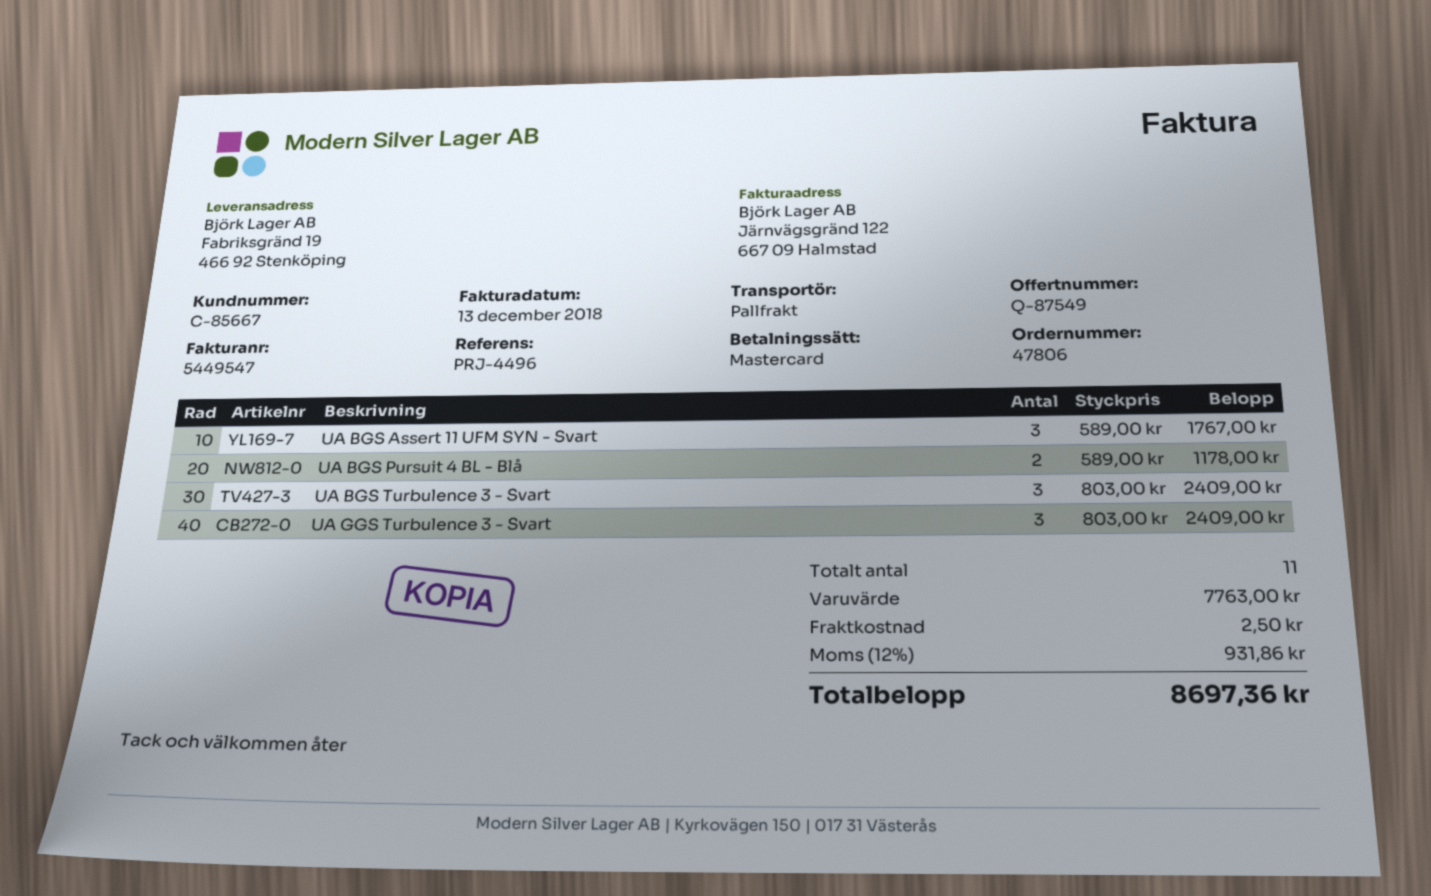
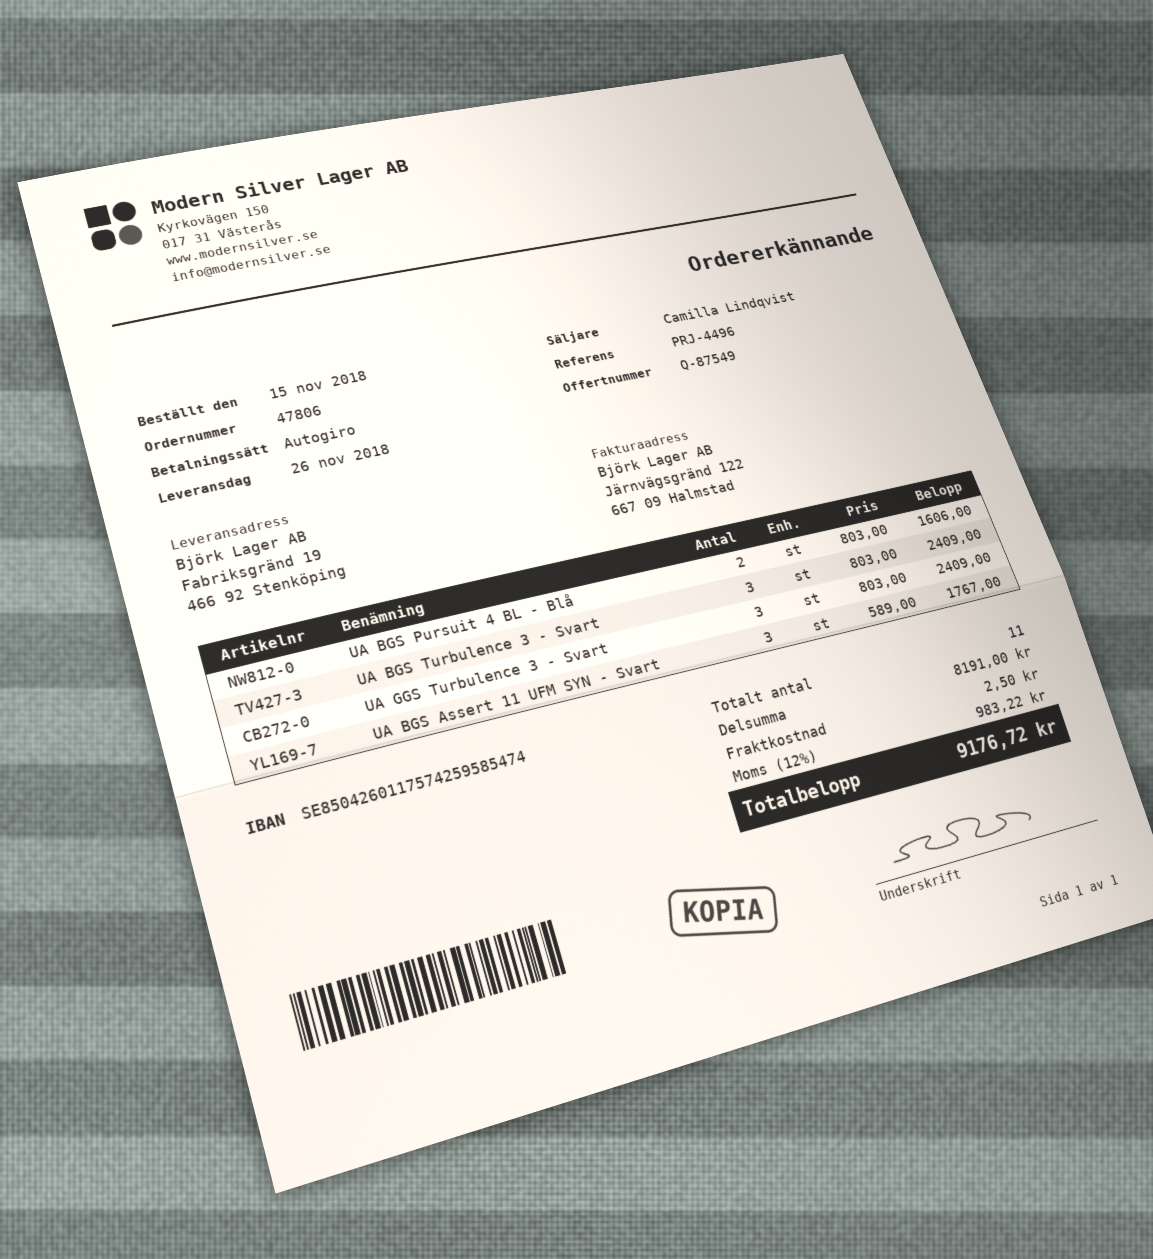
payment method: Mastercard -> direct debit
UA BGS Pursuit 4 BL - Blå: 2 x 589.00 = 1178.00 -> 2 x 803.00 = 1606.00
subtotal: 7763.00 -> 8191.00
tax: 12% = 931.86 -> 12% = 983.22
total: 8697.36 -> 9176.72

